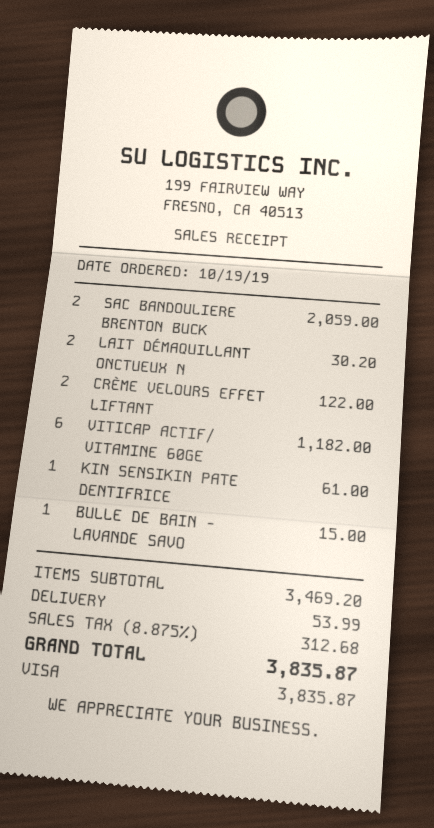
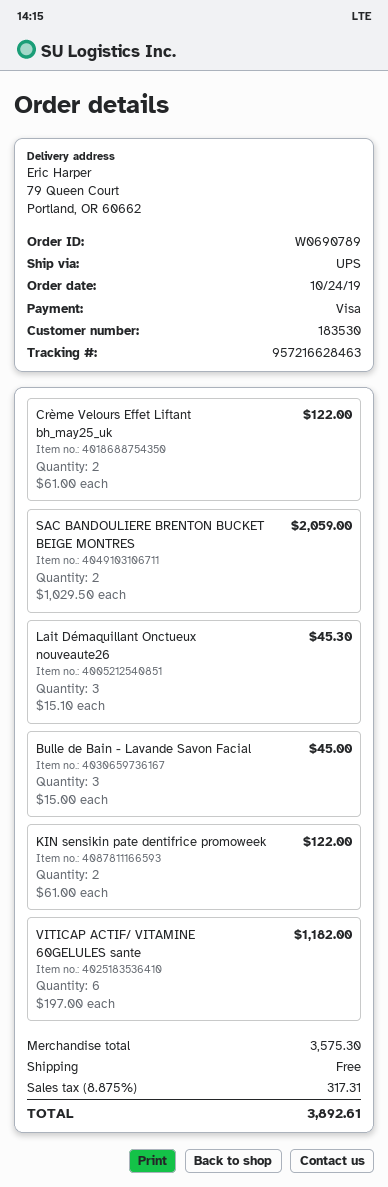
order date: 2019-10-19 -> 2019-10-24
LAIT DÉMAQUILLANT ONCTUEUX N: 2 for 30.20 -> 3 for 45.30
KIN SENSIKIN PATE DENTIFRICE: 1 for 61.00 -> 2 for 122.00
BULLE DE BAIN - LAVANDE SAVO: 1 for 15.00 -> 3 for 45.00
subtotal: 3469.20 -> 3575.30
shipping: 53.99 -> 0.00
tax: 8.875% = 312.68 -> 8.875% = 317.31
total: 3835.87 -> 3892.61

